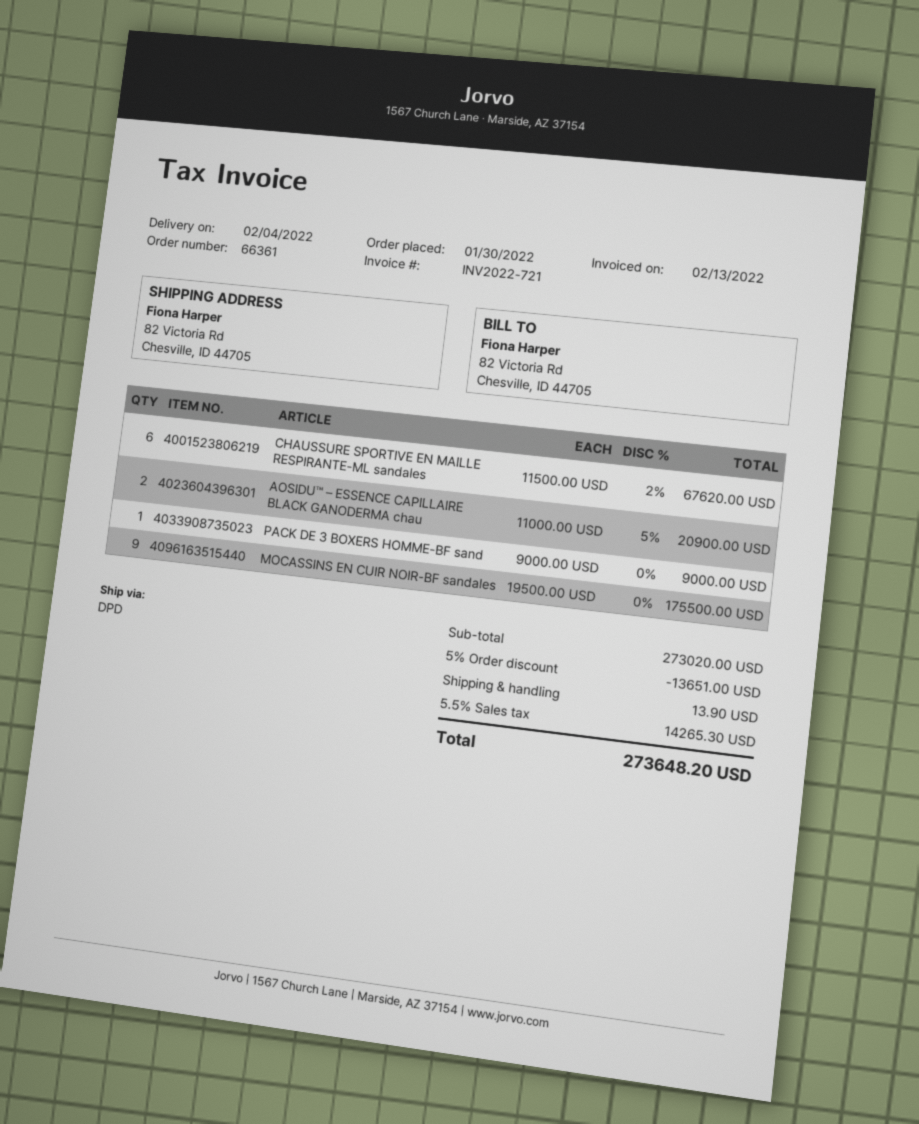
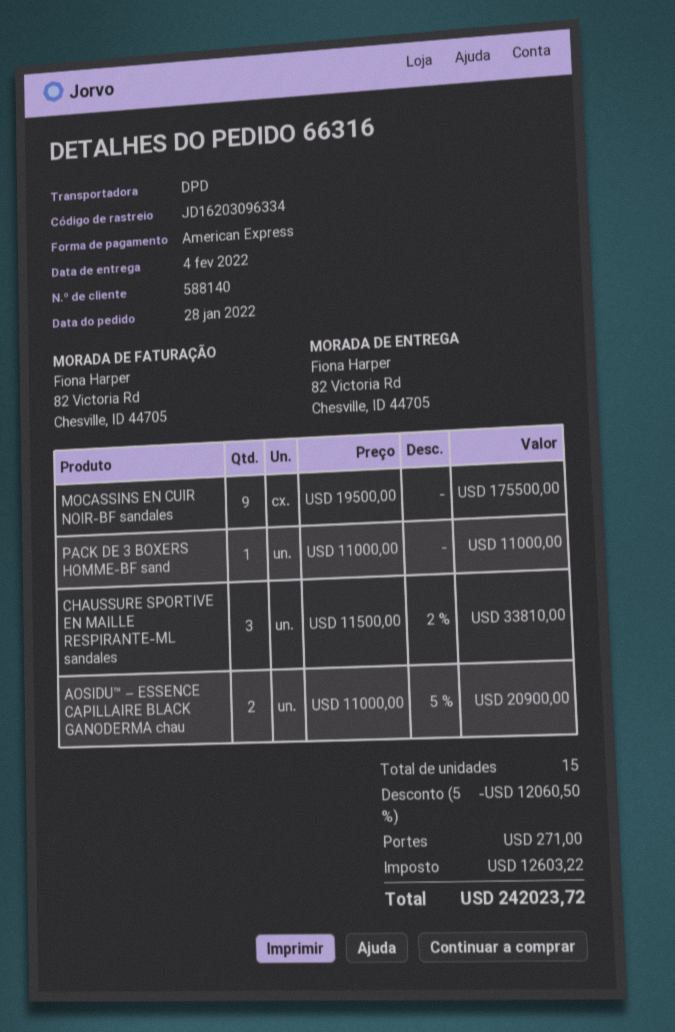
order number: 66361 -> 66316
order date: 2022-01-30 -> 2022-01-28
CHAUSSURE SPORTIVE EN MAILLE RESPIRANTE-ML sandales: 6 x 11500.00 - 2% = 67620.00 -> 3 x 11500.00 - 2% = 33810.00
PACK DE 3 BOXERS HOMME-BF sand: 1 x 9000.00 = 9000.00 -> 1 x 11000.00 = 11000.00
discount: 5% = 13651.00 -> 5% = 12060.50
shipping: 13.90 -> 271.00
tax: 14265.30 -> 12603.22
total: 273648.20 -> 242023.72

